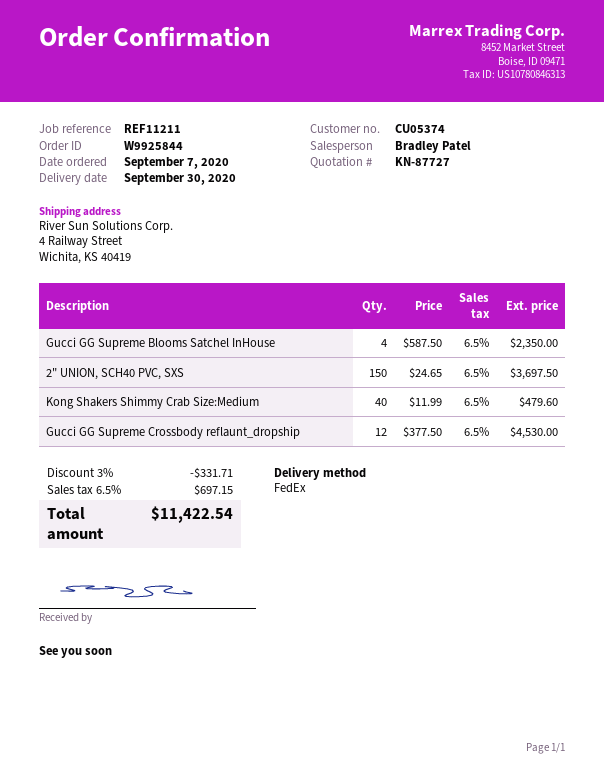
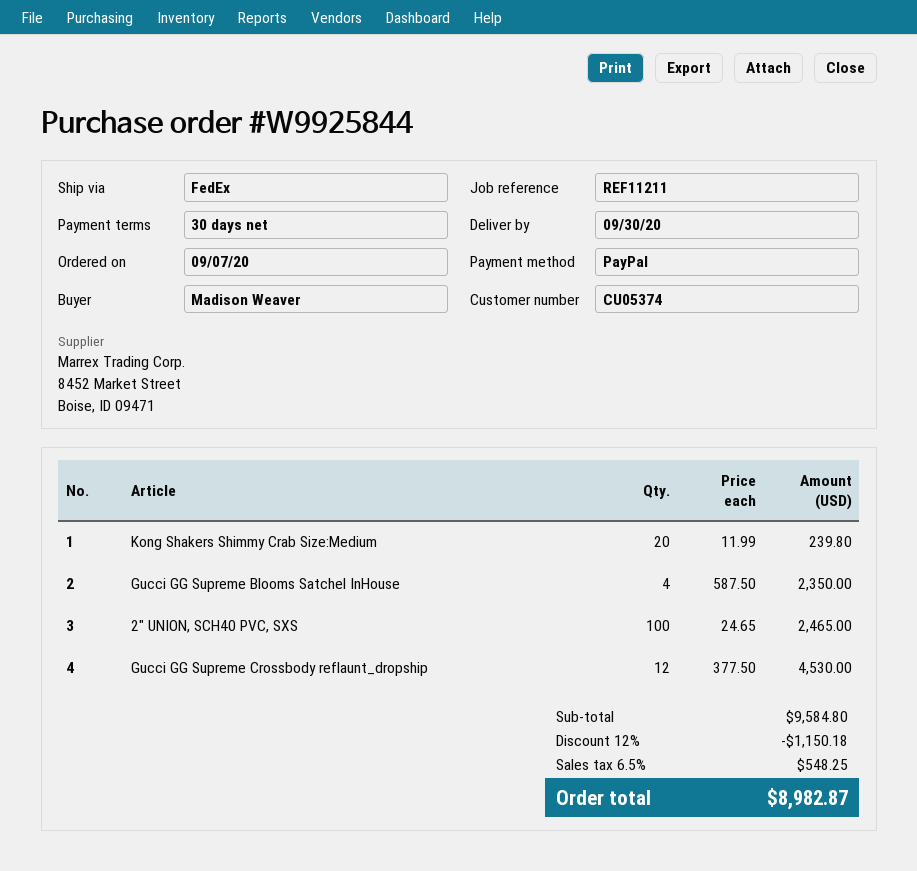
2" UNION, SCH40 PVC, SXS: 150 x 24.65 = 3697.50 -> 100 x 24.65 = 2465.00
Kong Shakers Shimmy Crab Size:Medium: 40 x 11.99 = 479.60 -> 20 x 11.99 = 239.80
discount: 3% = 331.71 -> 12% = 1150.18
tax: 6.5% = 697.15 -> 6.5% = 548.25
total: 11422.54 -> 8982.87

